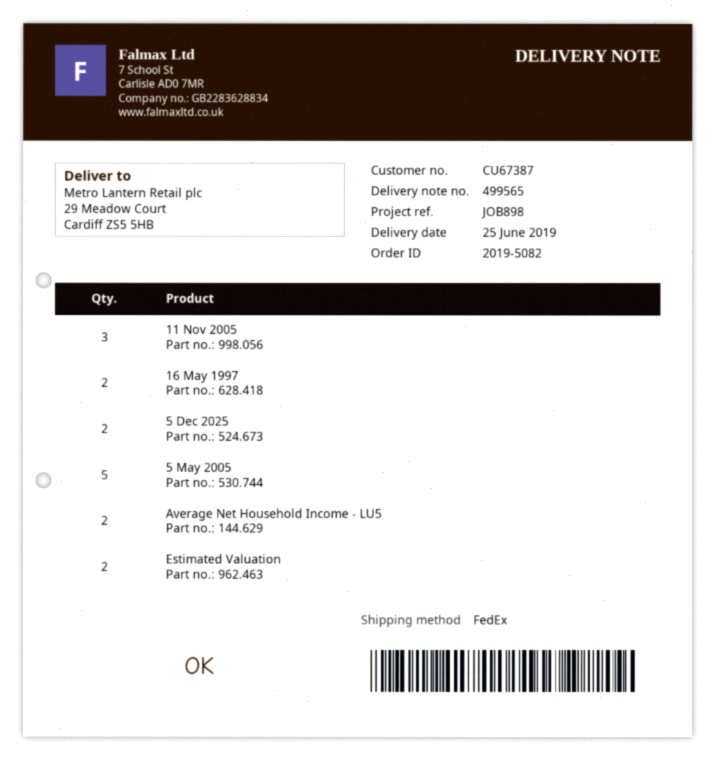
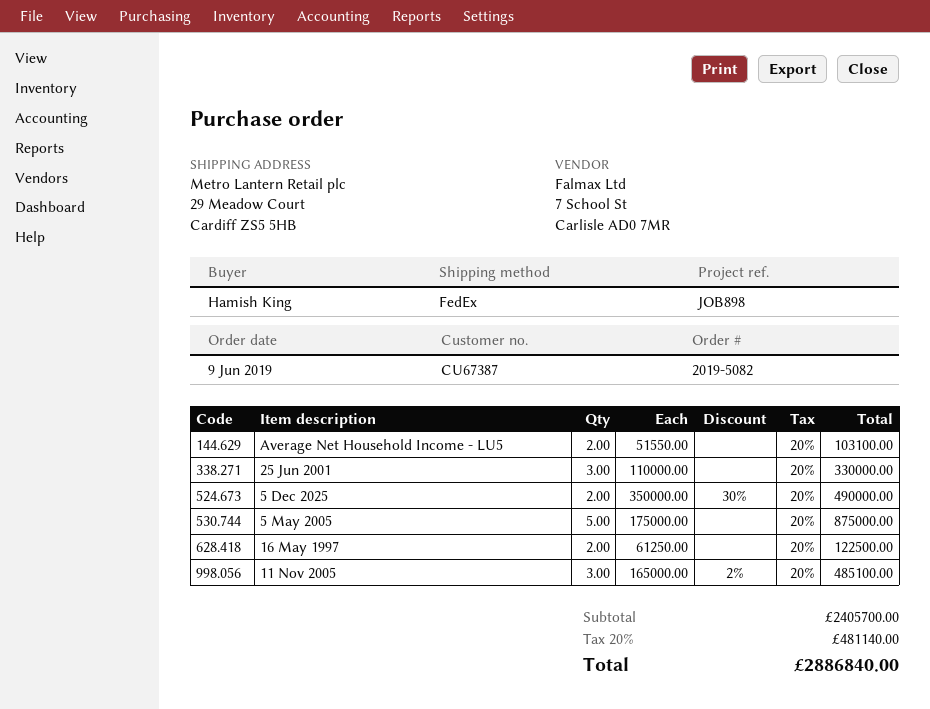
Estimated Valuation: 2 -> none
25 Jun 2001: none -> 3

